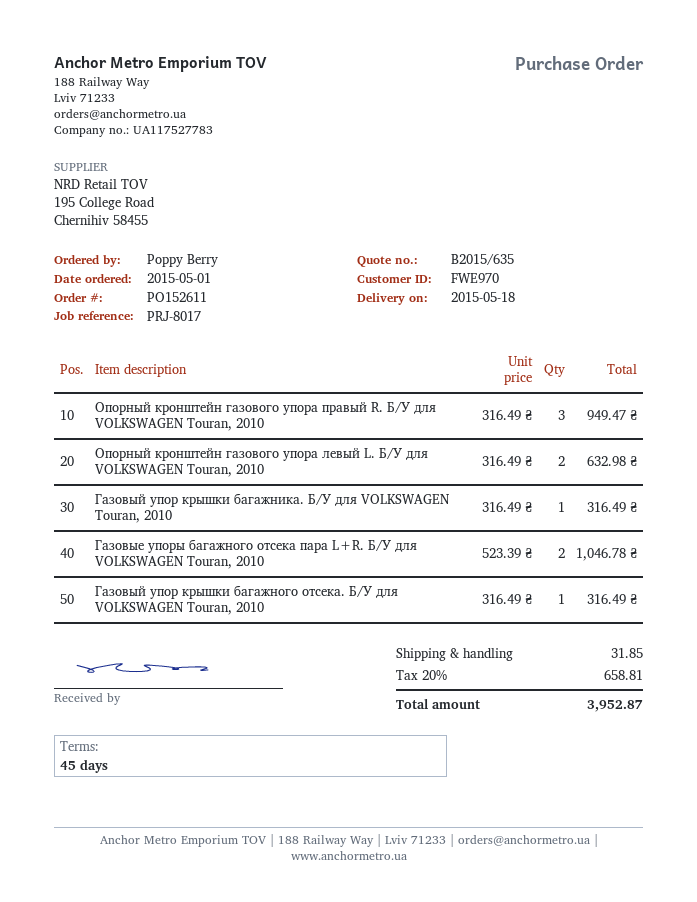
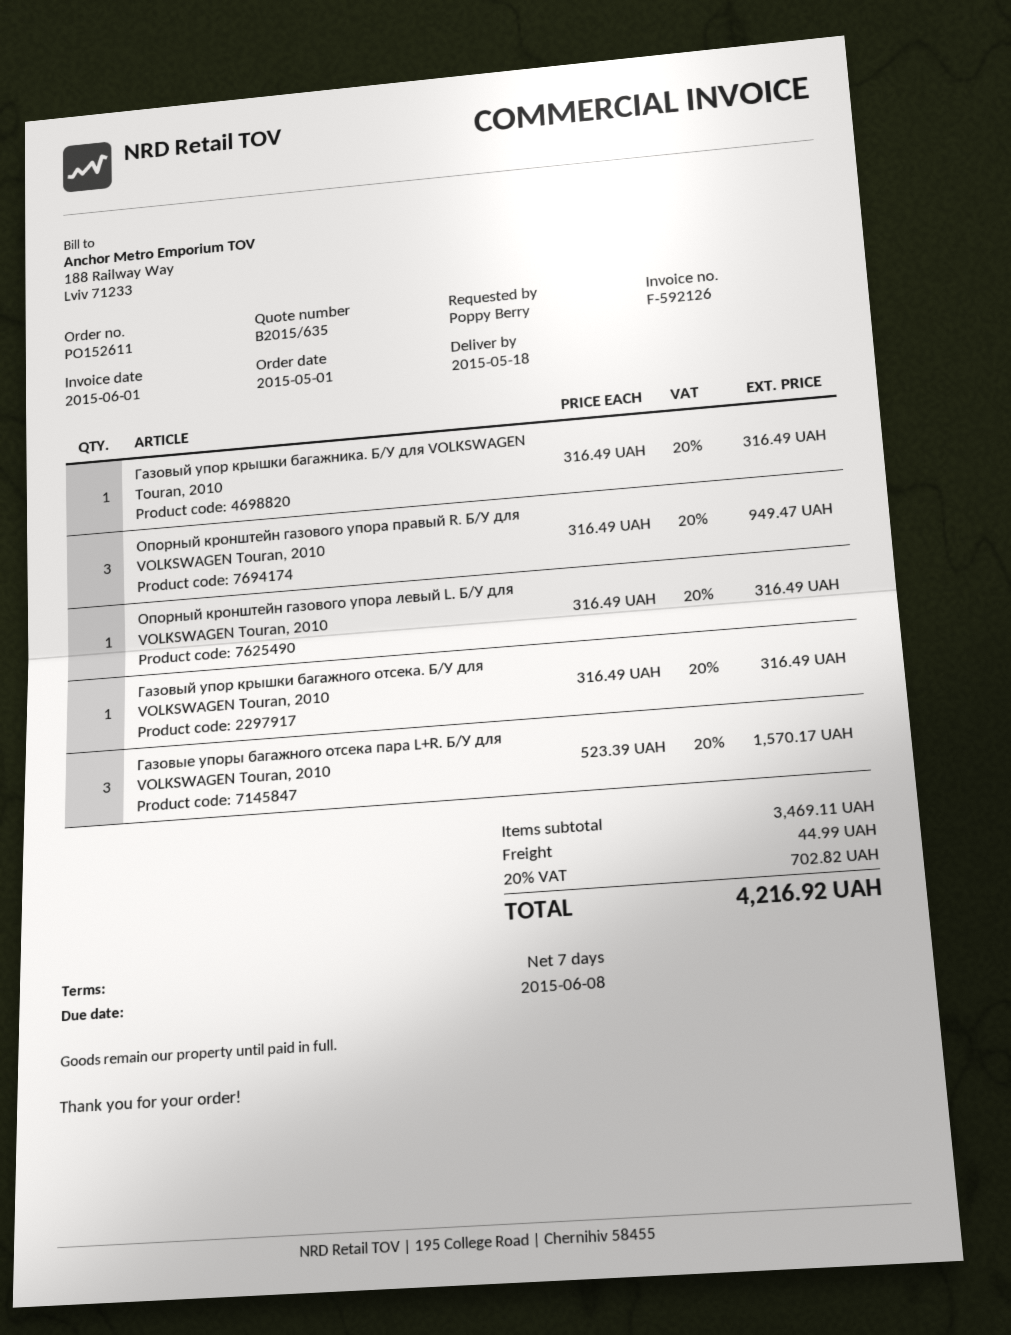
payment terms: 45 days -> 7 days
Опорный кронштейн газового упора левый L. Б/У для VOLKSWAGEN Touran, 2010: 2 x 316.49 = 632.98 -> 1 x 316.49 = 316.49
Газовые упоры багажного отсека пара L+R. Б/У для VOLKSWAGEN Touran, 2010: 2 x 523.39 = 1046.78 -> 3 x 523.39 = 1570.17
shipping: 31.85 -> 44.99
tax: 20% = 658.81 -> 20% = 702.82
total: 3952.87 -> 4216.92

